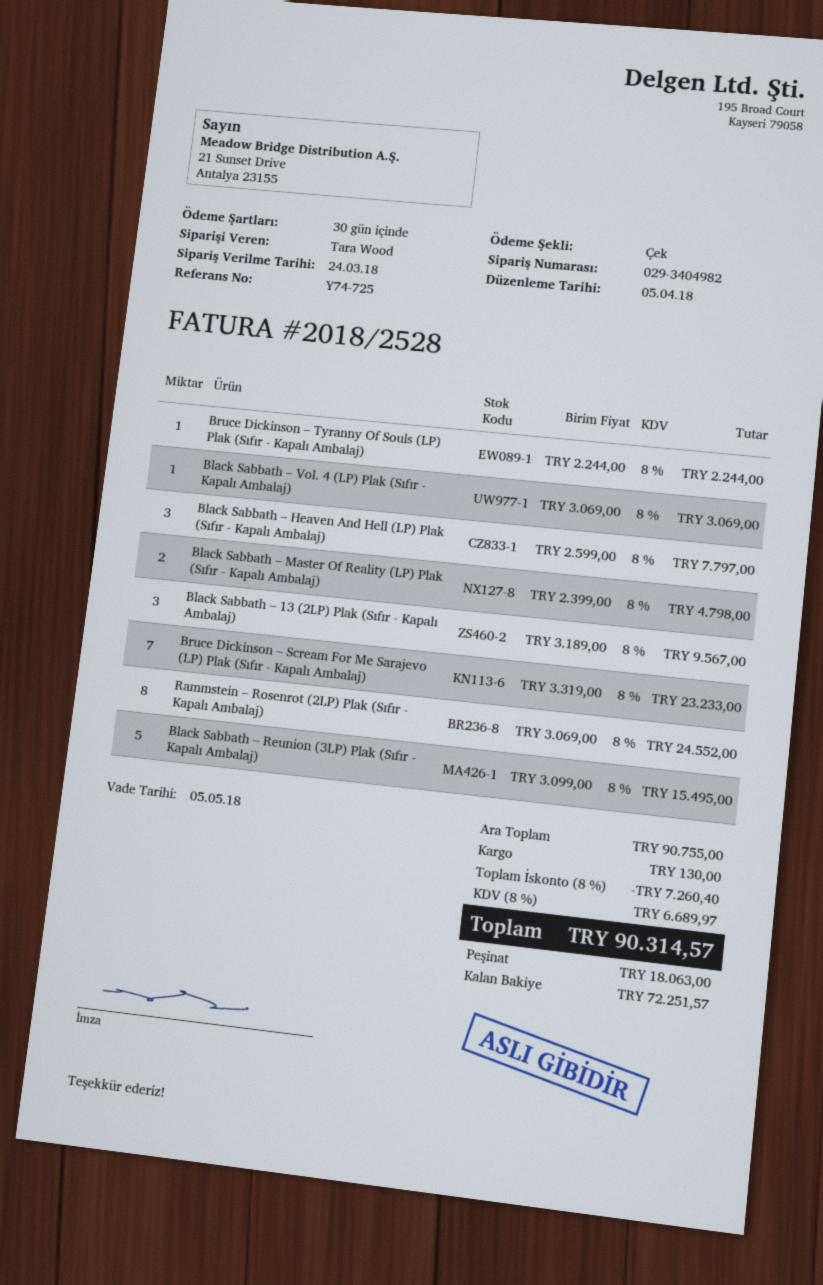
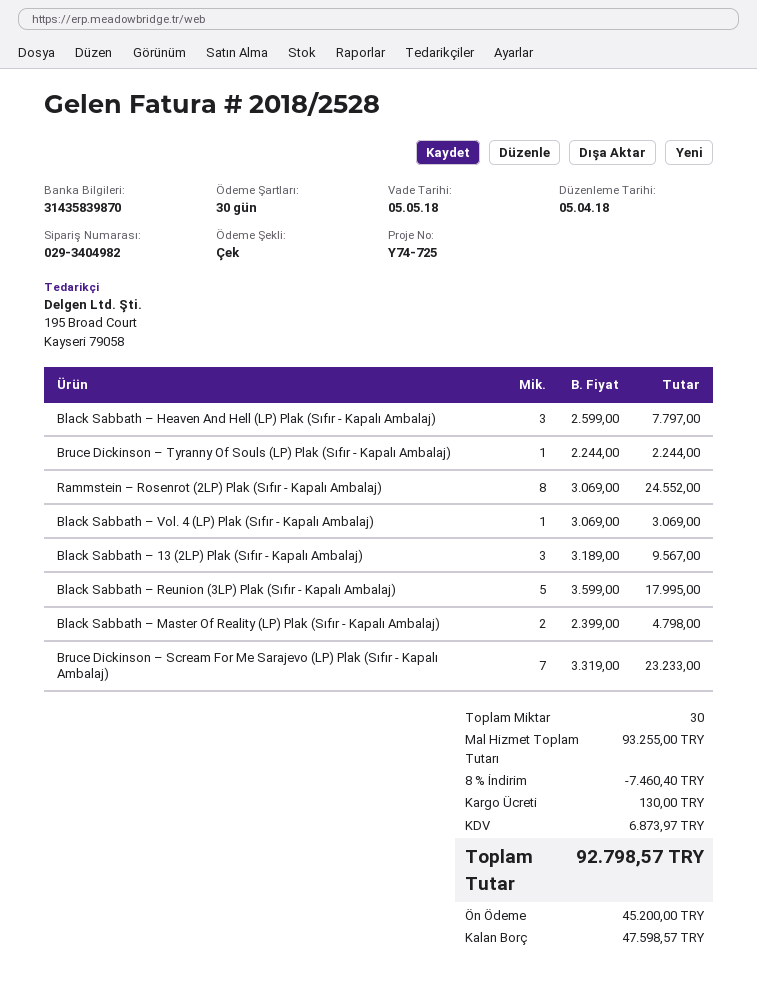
Black Sabbath – Reunion (3LP) Plak (Sıfır - Kapalı Ambalaj): 5 x 3099.00 = 15495.00 -> 5 x 3599.00 = 17995.00
subtotal: 90755.00 -> 93255.00
discount: 8% = 7260.40 -> 8% = 7460.40
tax: 6689.97 -> 6873.97
total: 90314.57 -> 92798.57
deposit: 18063.00 -> 45200.00
balance: 72251.57 -> 47598.57

